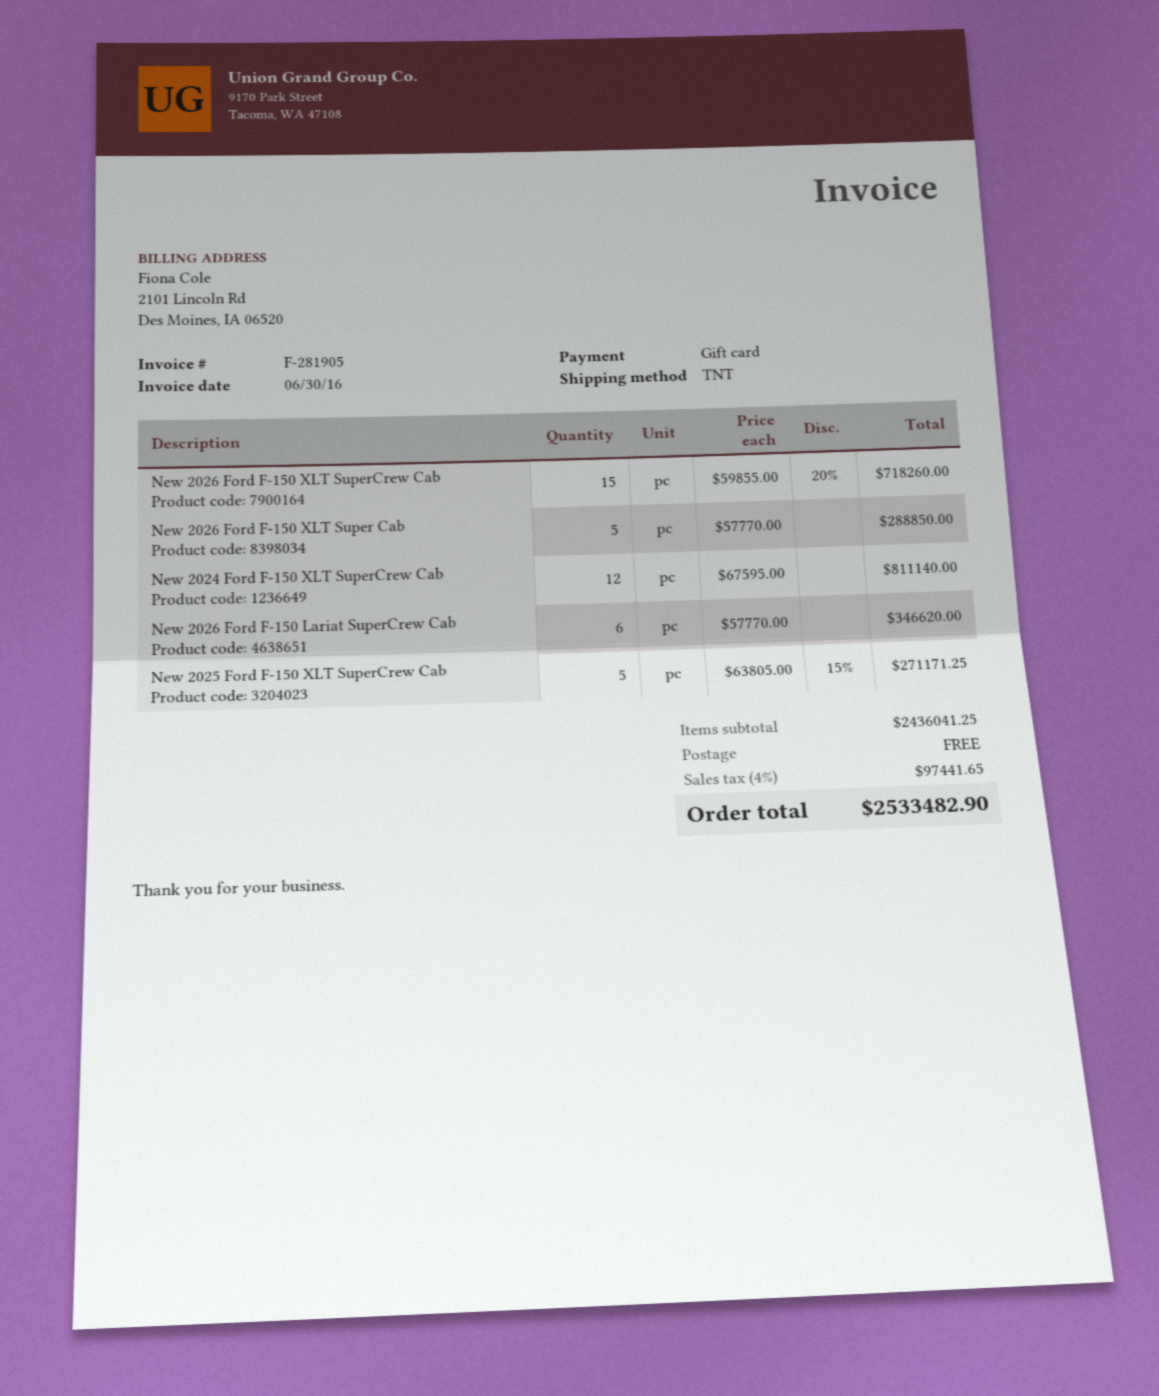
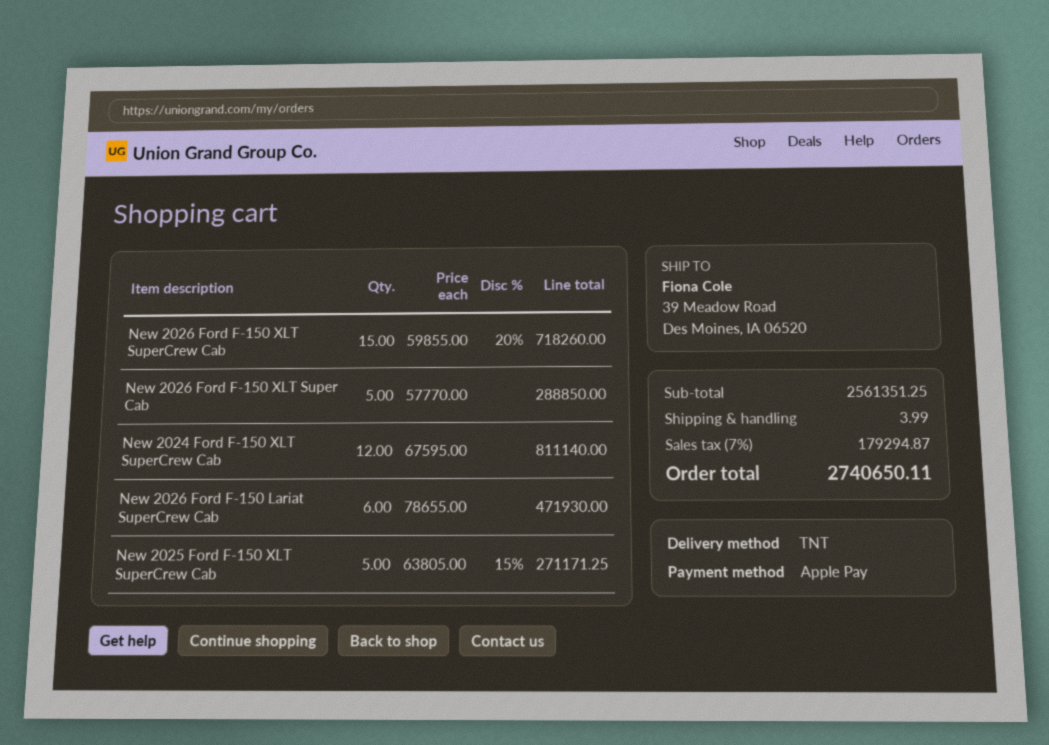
payment method: gift card -> Apple Pay
New 2026 Ford F-150 Lariat SuperCrew Cab: 6 x 57770.00 = 346620.00 -> 6 x 78655.00 = 471930.00
subtotal: 2436041.25 -> 2561351.25
shipping: 0.00 -> 3.99
tax: 4% = 97441.65 -> 7% = 179294.87
total: 2533482.90 -> 2740650.11

